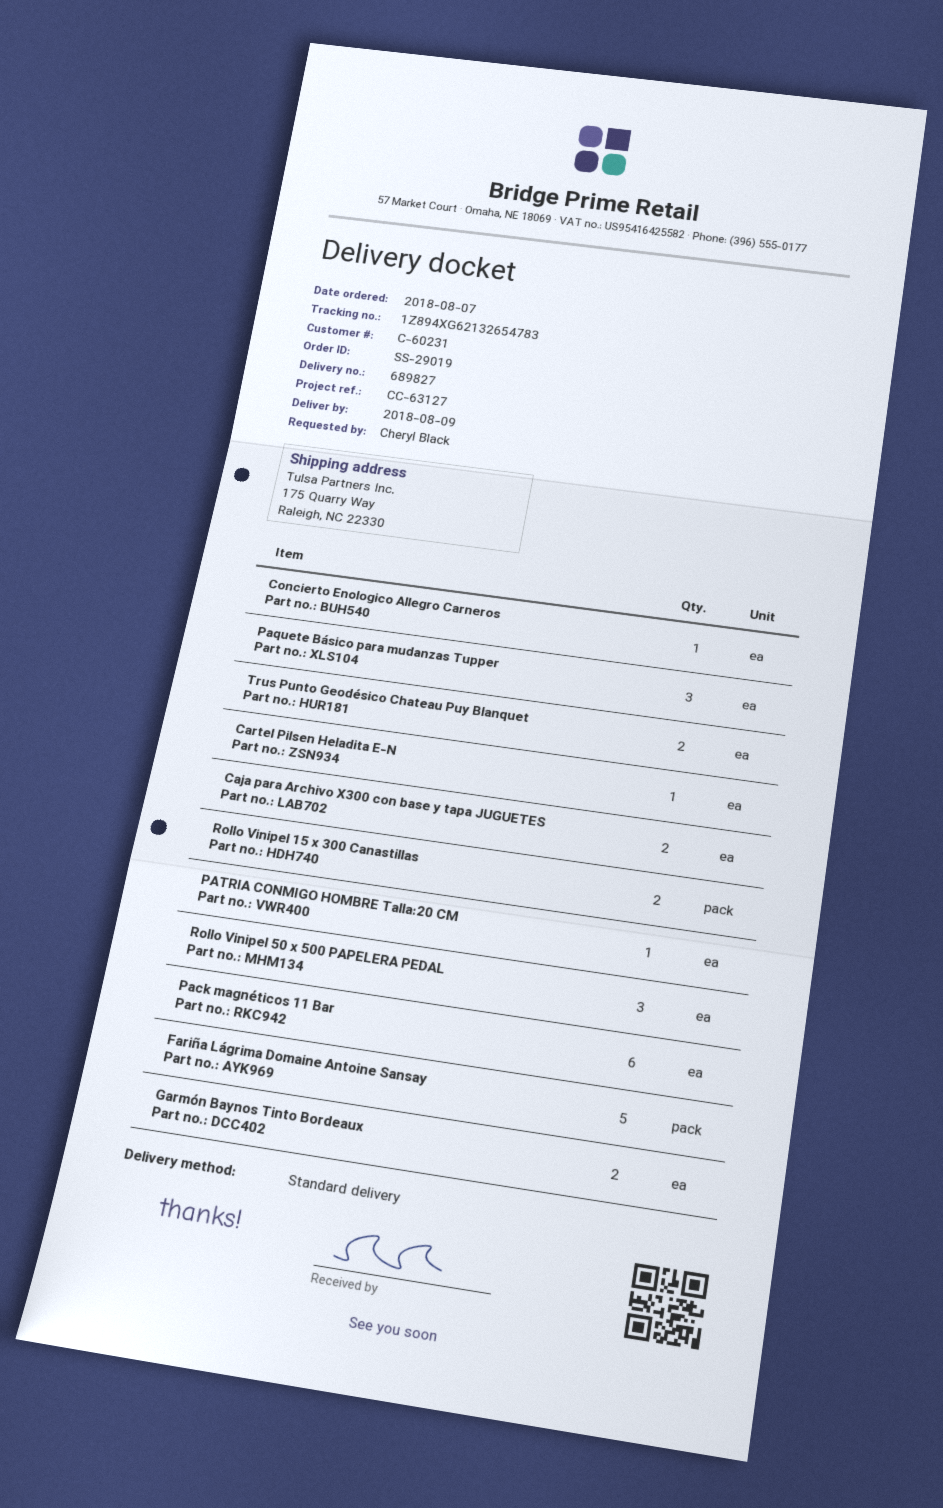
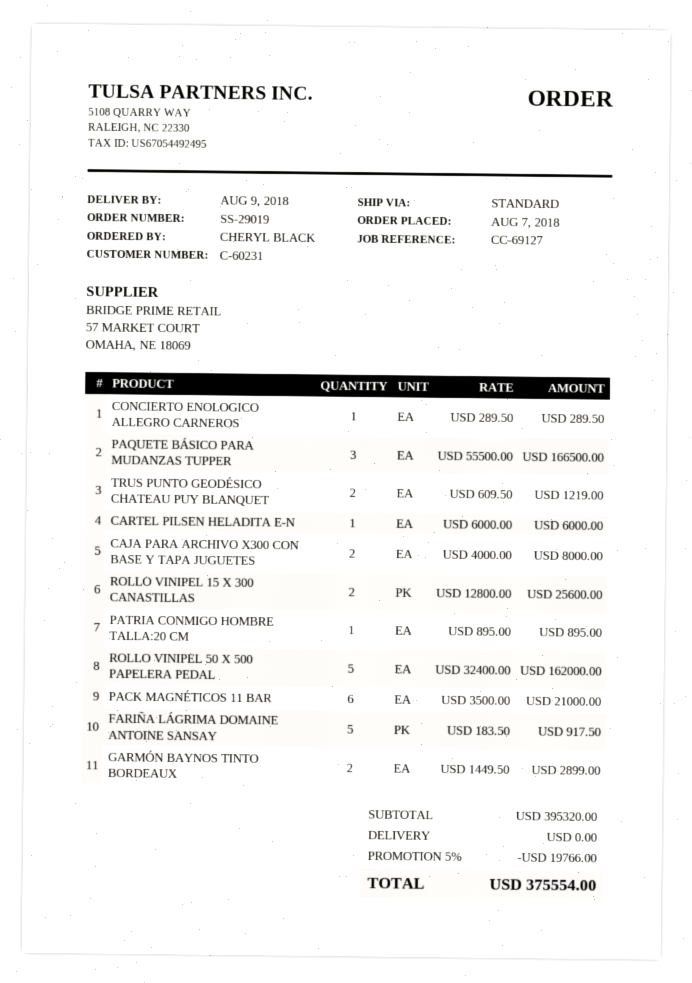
reference: CC-63127 -> CC-69127
Rollo Vinipel 50 x 500 PAPELERA PEDAL: 3 -> 5

